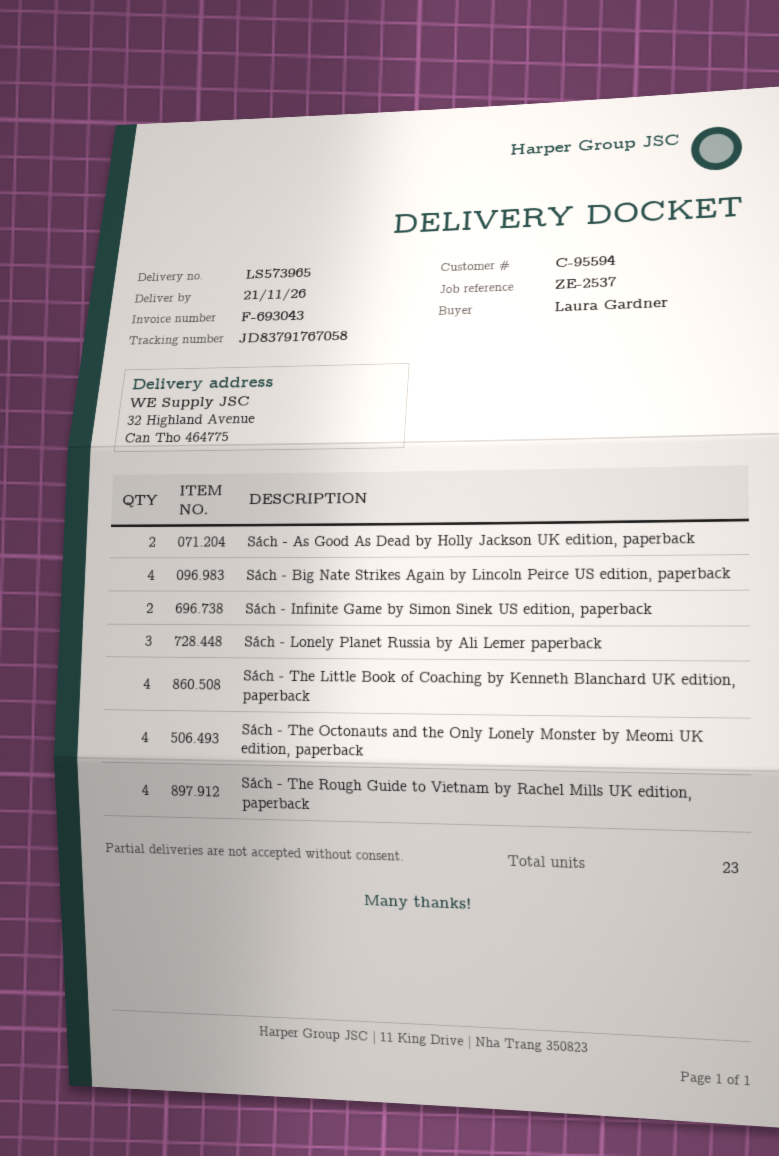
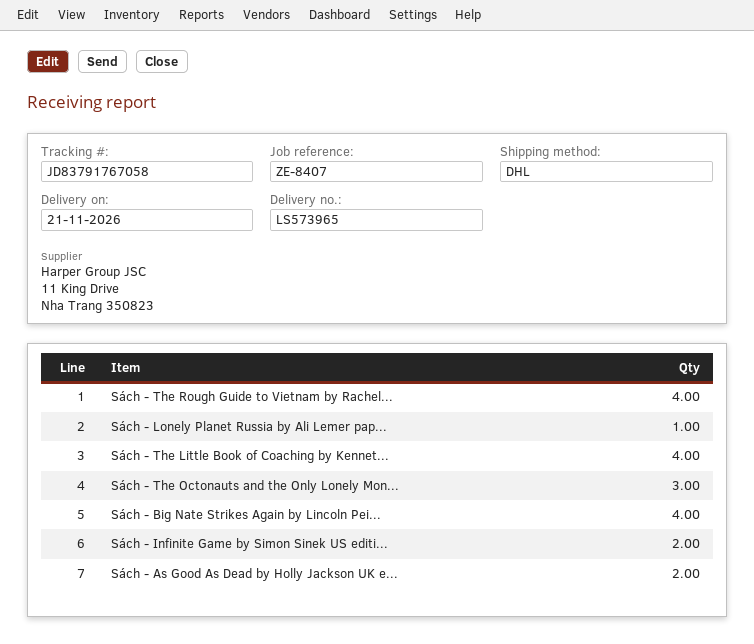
reference: ZE-2537 -> ZE-8407
Sách - Lonely Planet Russia by Ali Lemer paperback: 3 -> 1
Sách - The Octonauts and the Only Lonely Monster by Meomi UK edition, paperback: 4 -> 3

